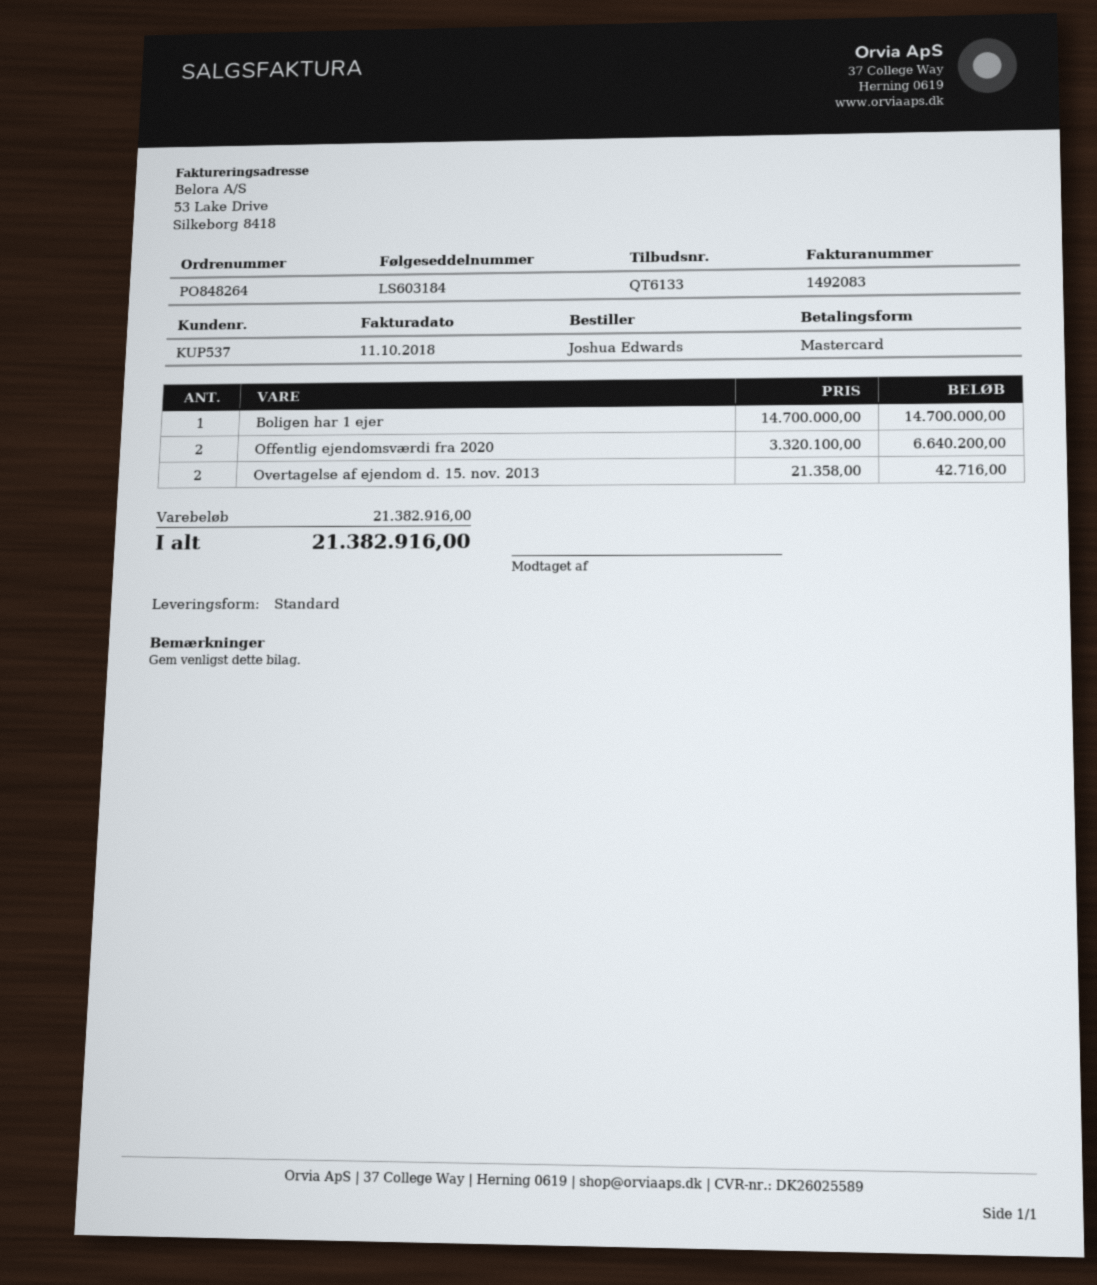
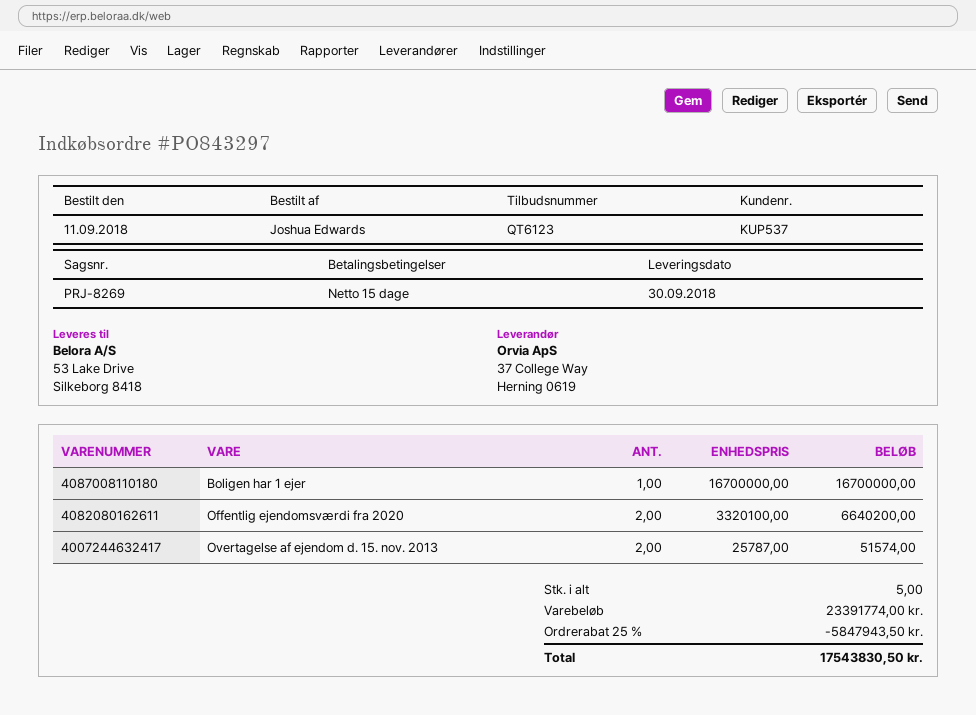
quote number: QT6133 -> QT6123
order number: PO848264 -> PO843297
Boligen har 1 ejer: 1 x 14700000.00 = 14700000.00 -> 1 x 16700000.00 = 16700000.00
Overtagelse af ejendom d. 15. nov. 2013: 2 x 21358.00 = 42716.00 -> 2 x 25787.00 = 51574.00
subtotal: 21382916.00 -> 23391774.00
discount: none -> 25% = 5847943.50
total: 21382916.00 -> 17543830.50

